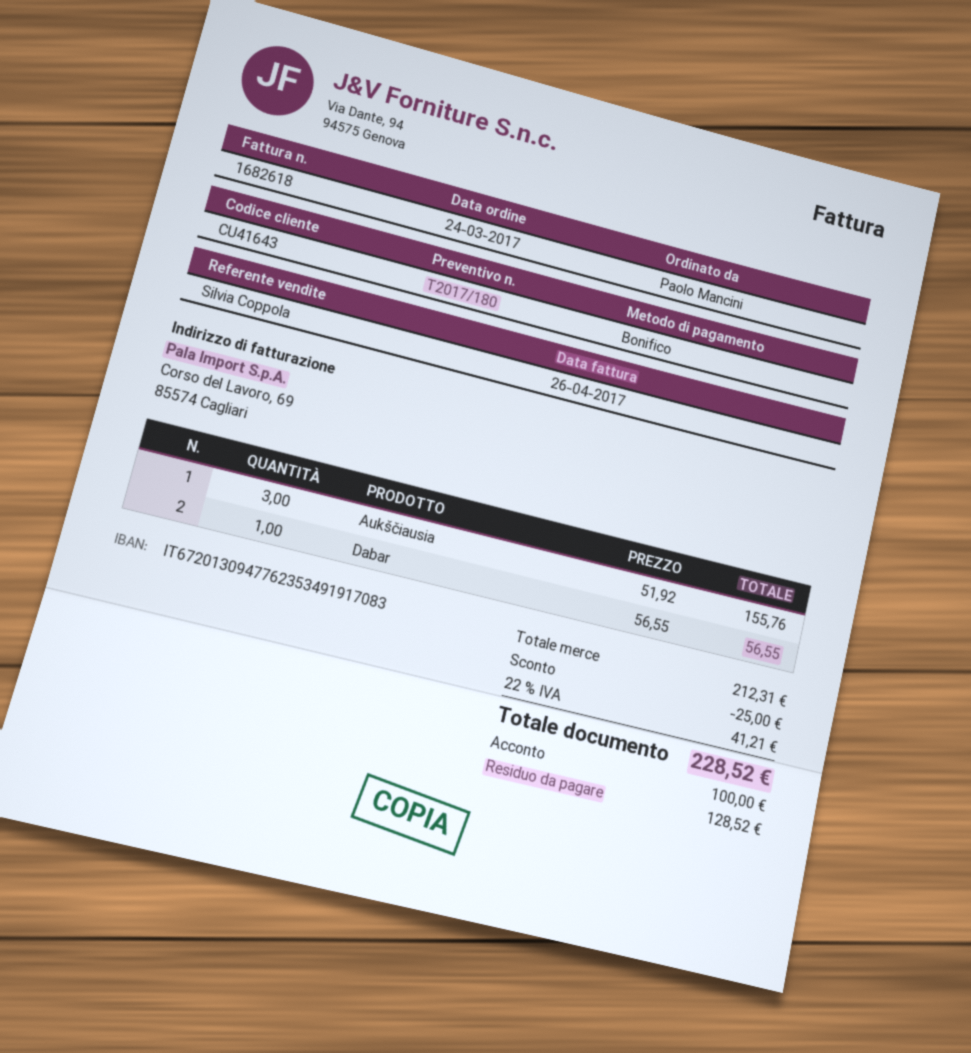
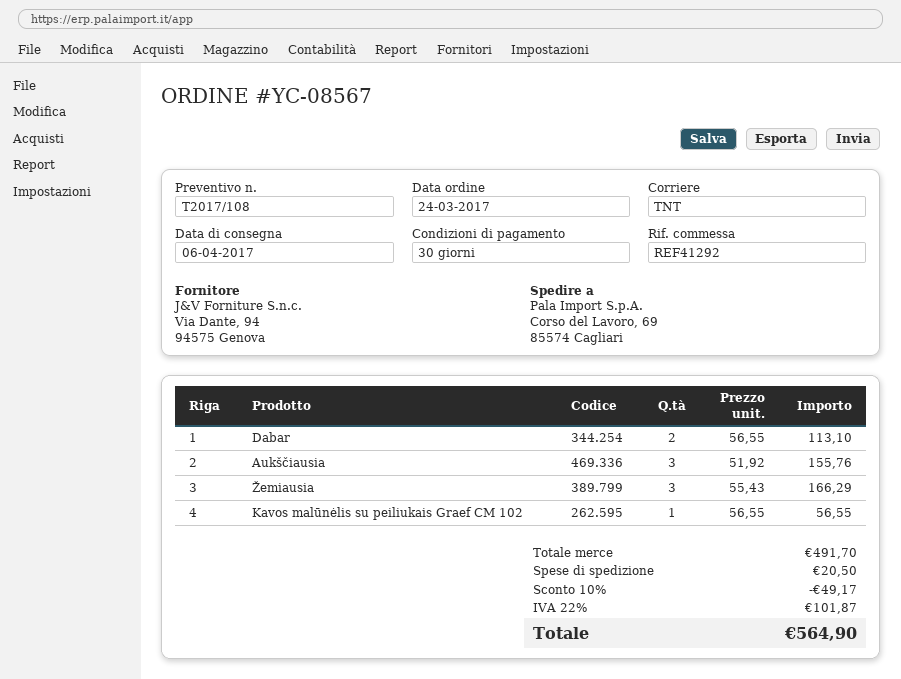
quote number: T2017/180 -> T2017/108
Dabar: 1 x 56.55 = 56.55 -> 2 x 56.55 = 113.10
Žemiausia: none -> 3 x 55.43 = 166.29
Kavos malūnėlis su peiliukais Graef CM 102: none -> 1 x 56.55 = 56.55
subtotal: 212.31 -> 491.70
discount: 25.00 -> 49.17
shipping: none -> 20.50
tax: 22% = 41.21 -> 22% = 101.87
total: 228.52 -> 564.90

